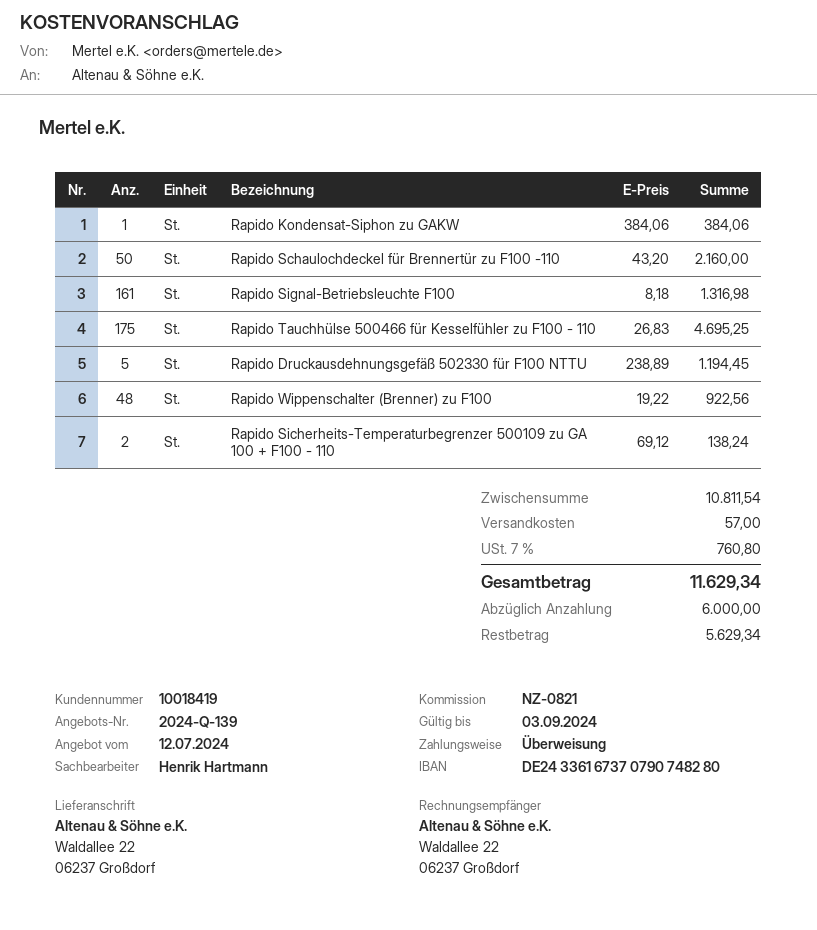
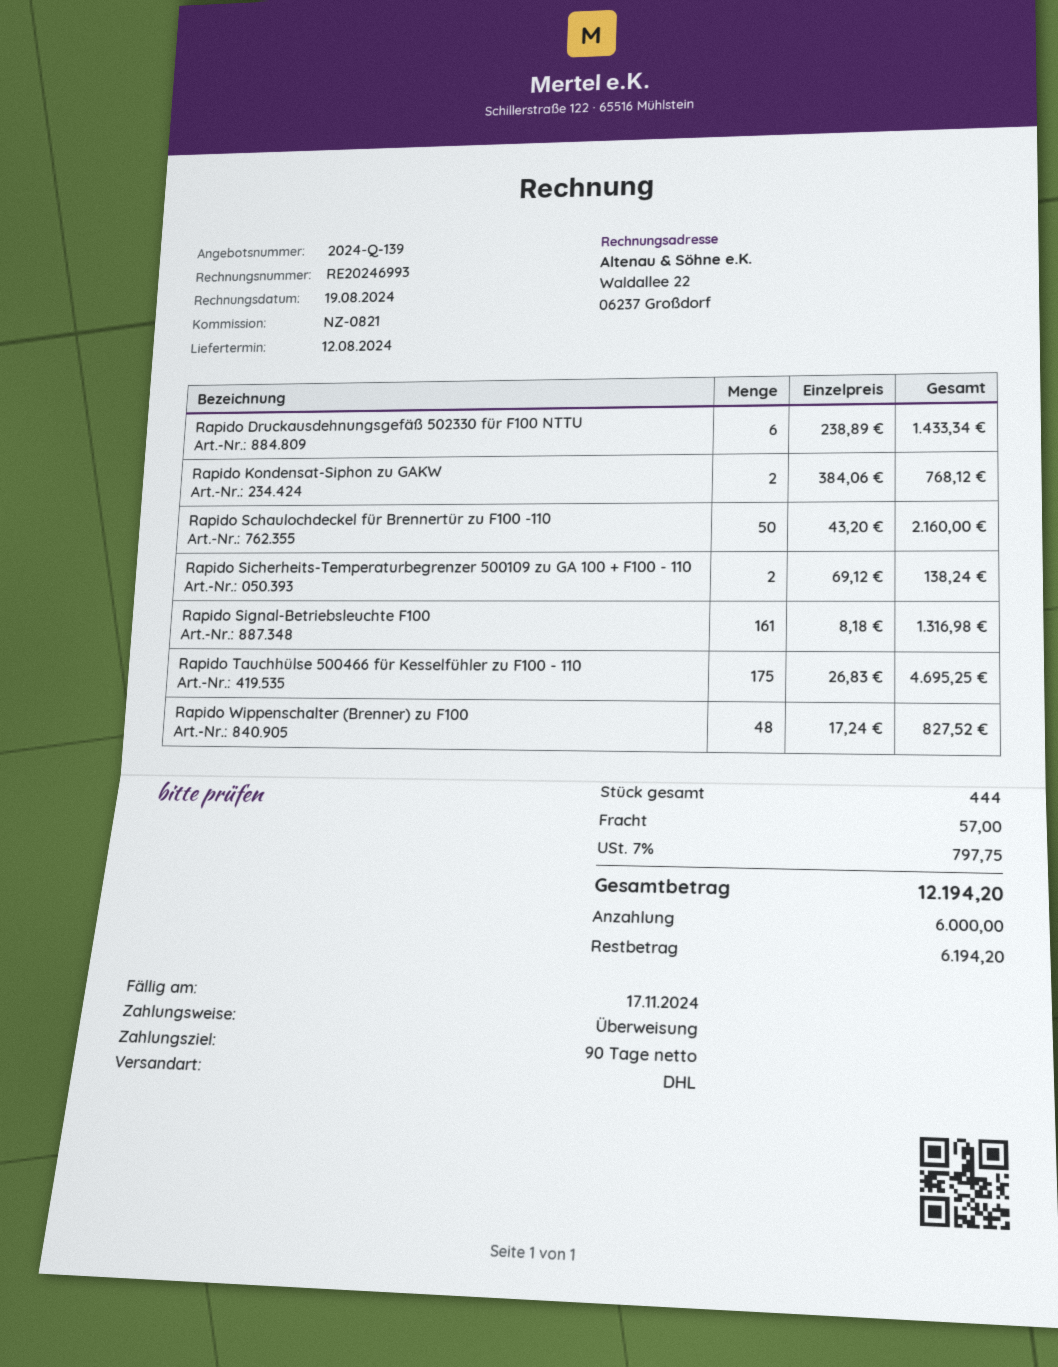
Rapido Kondensat-Siphon zu GAKW: 1 x 384.06 = 384.06 -> 2 x 384.06 = 768.12
Rapido Druckausdehnungsgefäß 502330 für F100 NTTU: 5 x 238.89 = 1194.45 -> 6 x 238.89 = 1433.34
Rapido Wippenschalter (Brenner) zu F100: 48 x 19.22 = 922.56 -> 48 x 17.24 = 827.52
tax: 7% = 760.80 -> 7% = 797.75
total: 11629.34 -> 12194.20
balance: 5629.34 -> 6194.20

